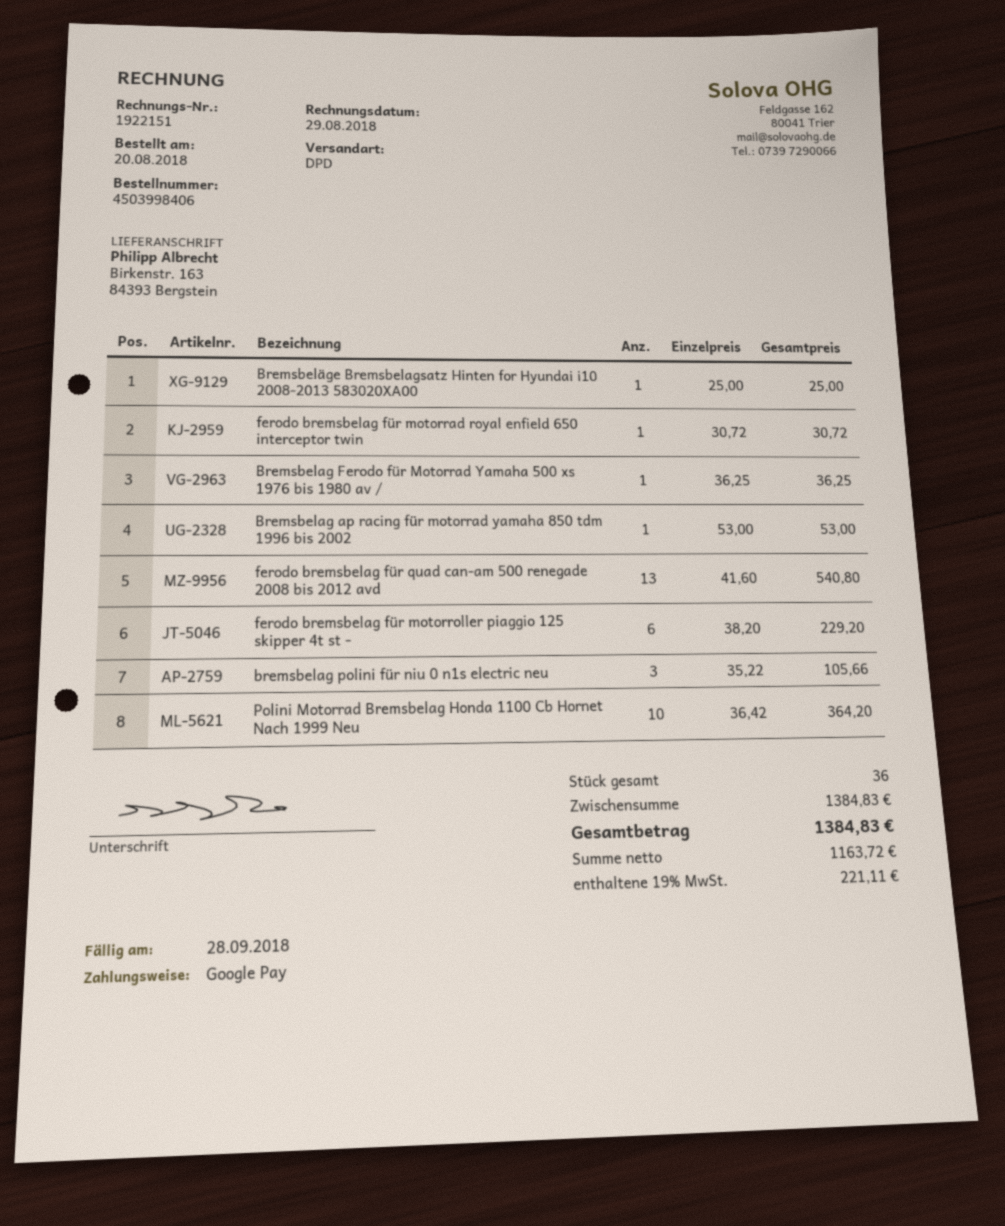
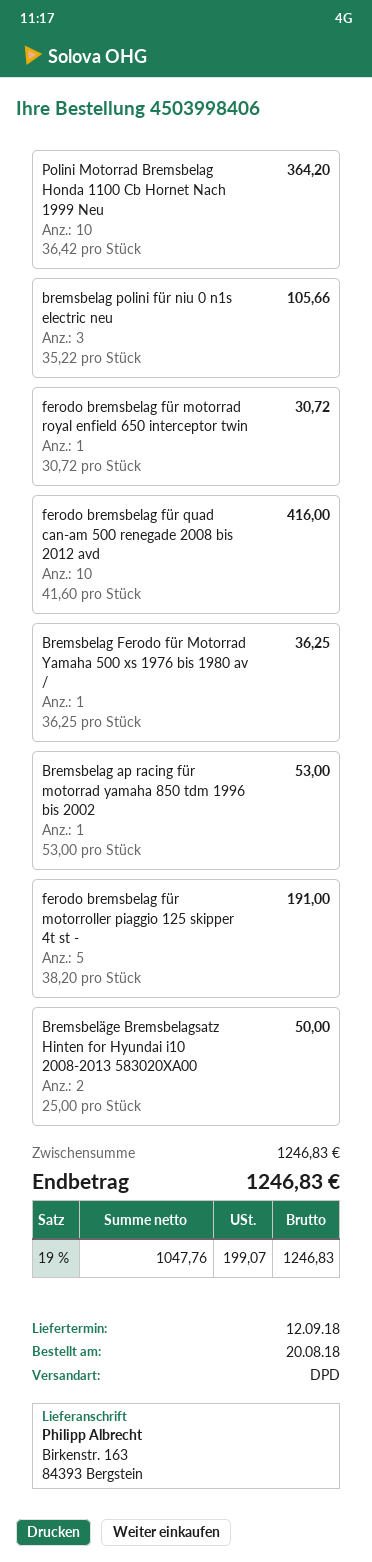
Bremsbeläge Bremsbelagsatz Hinten for Hyundai i10 2008-2013 583020XA00: 1 x 25.00 = 25.00 -> 2 x 25.00 = 50.00
ferodo bremsbelag für quad can-am 500 renegade 2008 bis 2012 avd: 13 x 41.60 = 540.80 -> 10 x 41.60 = 416.00
ferodo bremsbelag für motorroller piaggio 125 skipper 4t st -: 6 x 38.20 = 229.20 -> 5 x 38.20 = 191.00
subtotal: 1384.83 -> 1246.83
net: 1163.72 -> 1047.76
tax: 19% = 221.11 -> 19% = 199.07
total: 1384.83 -> 1246.83

